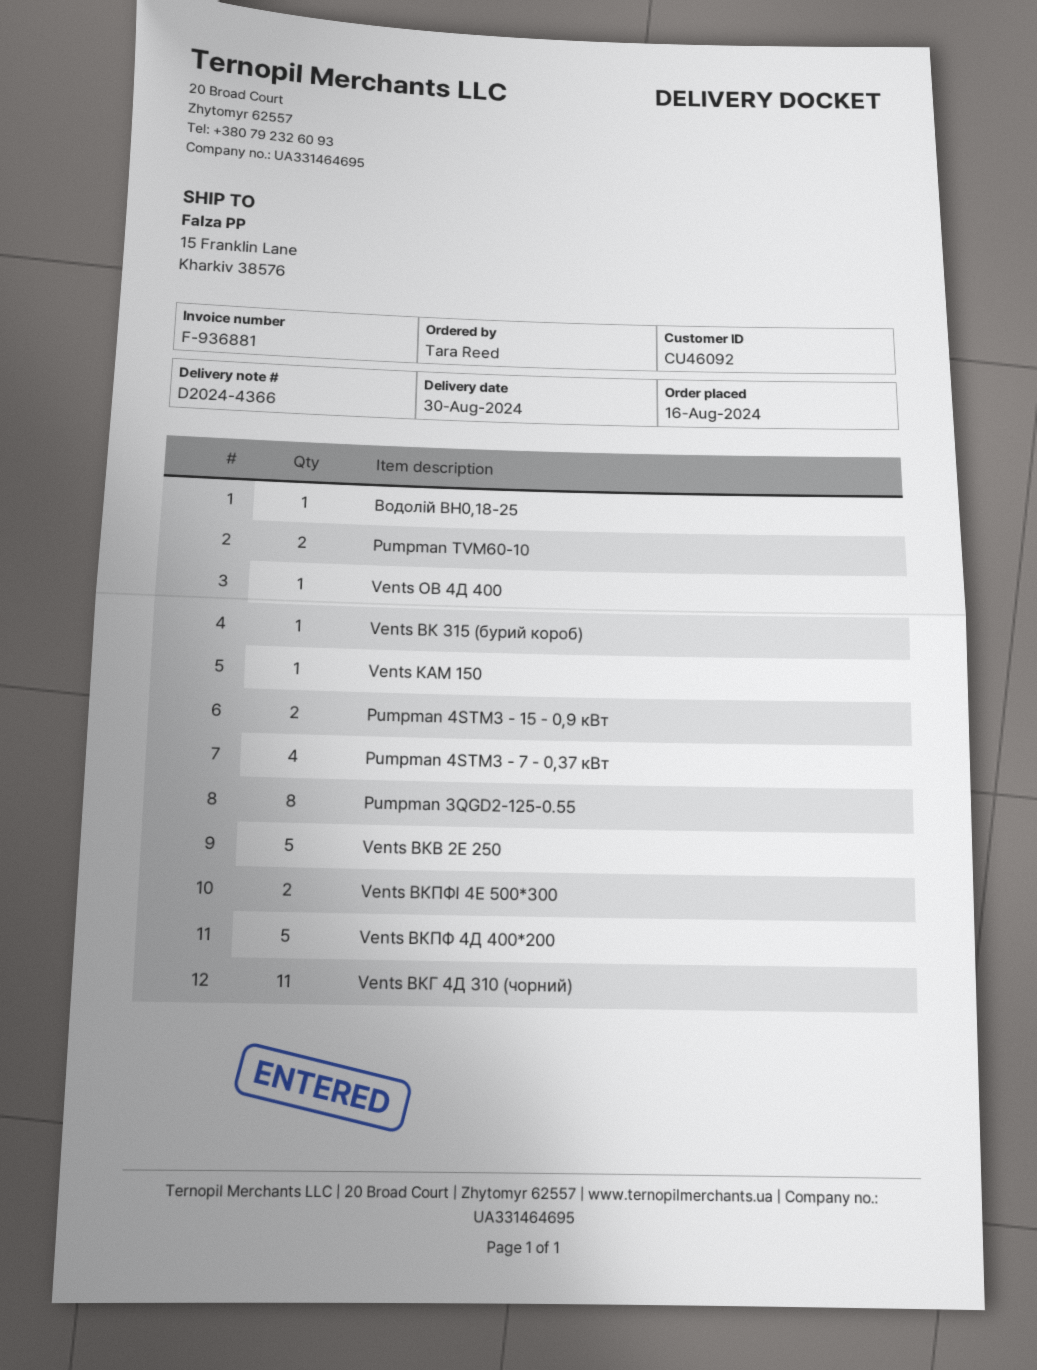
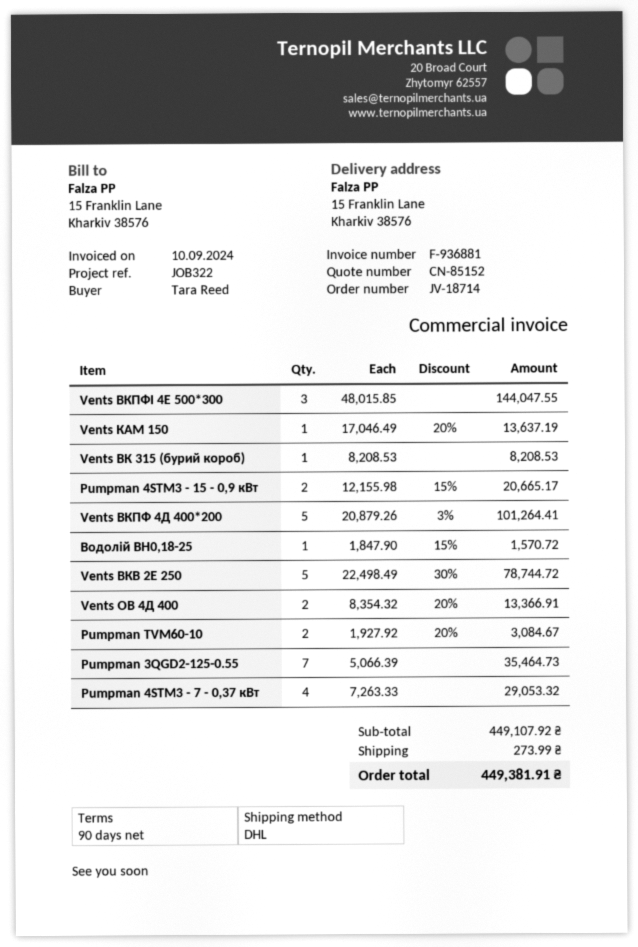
Vents ОВ 4Д 400: 1 -> 2
Pumpman 3QGD2-125-0.55: 8 -> 7
Vents ВКПФІ 4Е 500*300: 2 -> 3
Vents ВКГ 4Д 310 (чорний): 11 -> none

